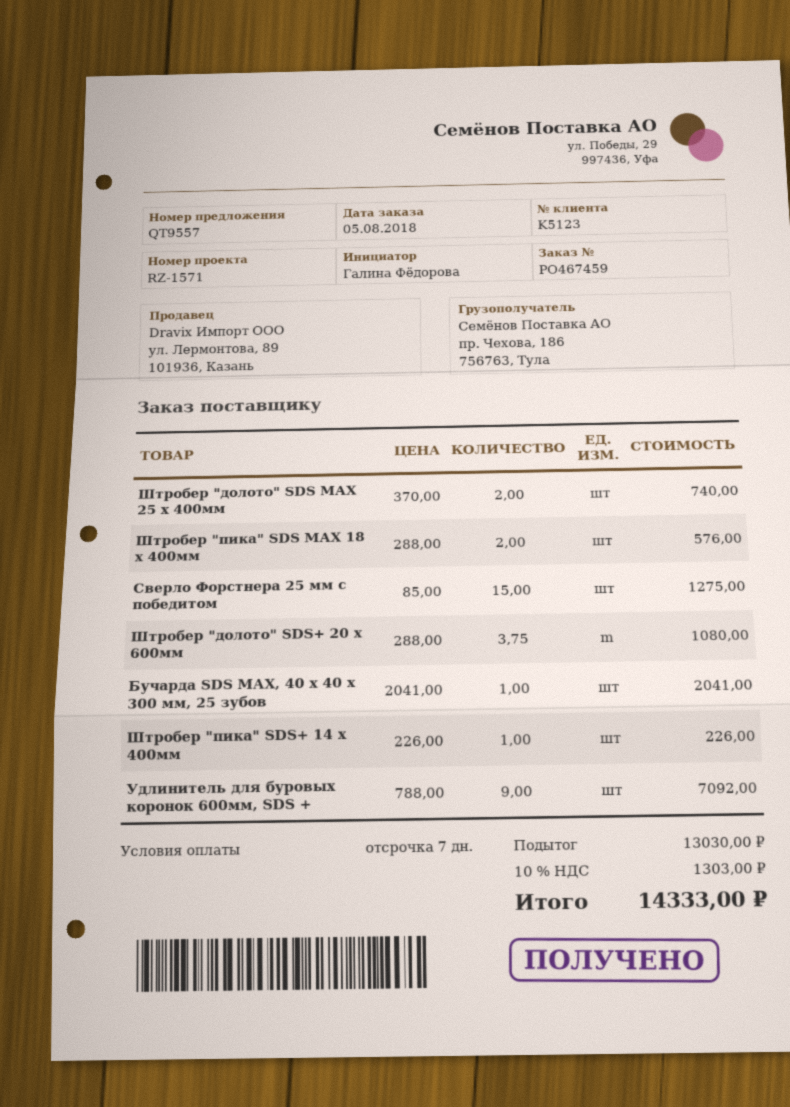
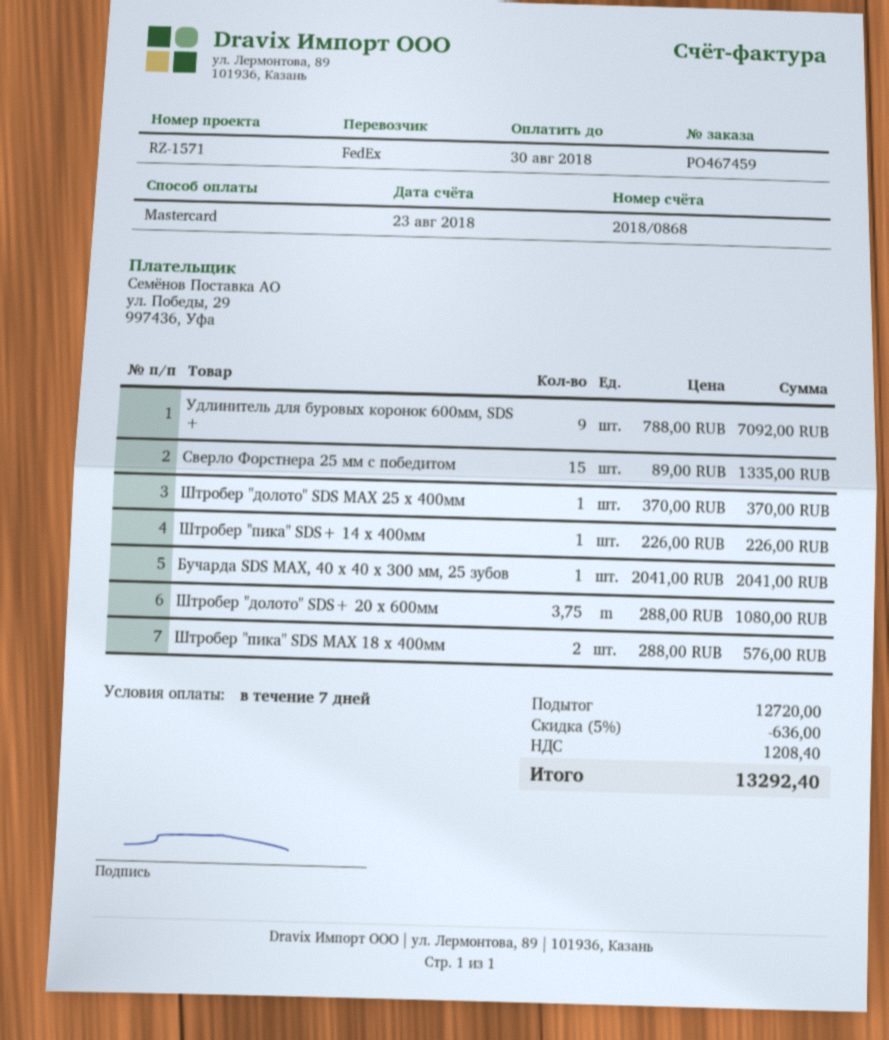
Штробер "долото" SDS МАХ 25 х 400мм: 2 x 370.00 = 740.00 -> 1 x 370.00 = 370.00
Сверло Форстнера 25 мм с победитом: 15 x 85.00 = 1275.00 -> 15 x 89.00 = 1335.00
subtotal: 13030.00 -> 12720.00
discount: none -> 5% = 636.00
tax: 1303.00 -> 1208.40
total: 14333.00 -> 13292.40

